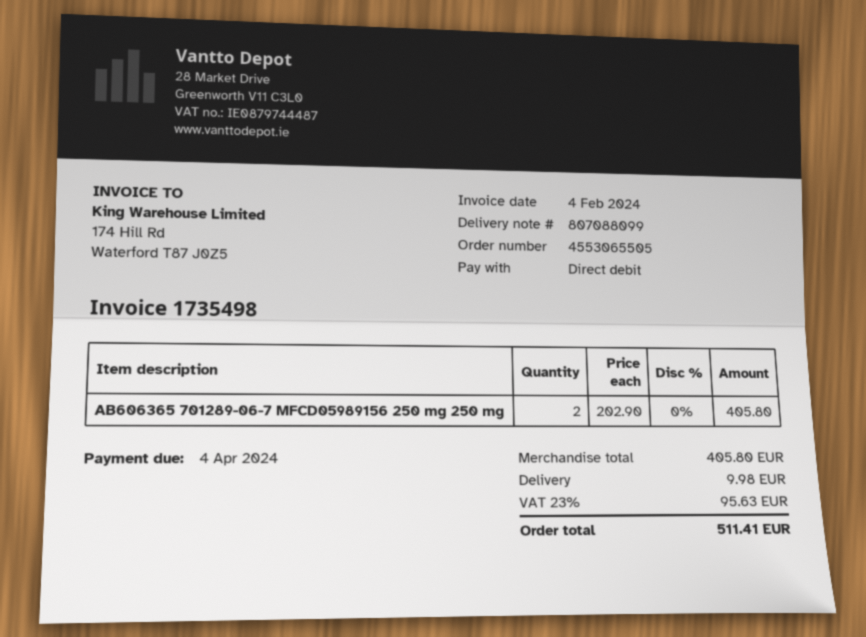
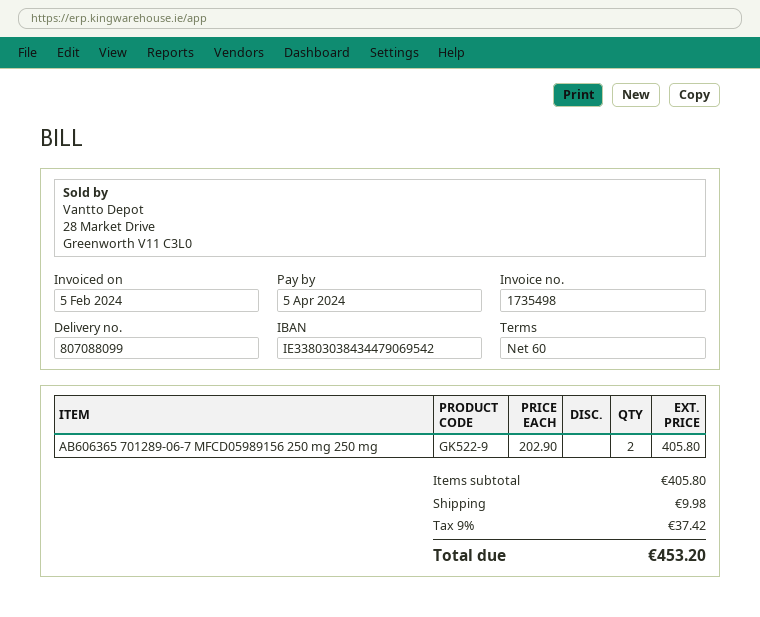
invoice date: 2024-02-04 -> 2024-02-05
due date: 2024-04-04 -> 2024-04-05
tax: 23% = 95.63 -> 9% = 37.42
total: 511.41 -> 453.20

